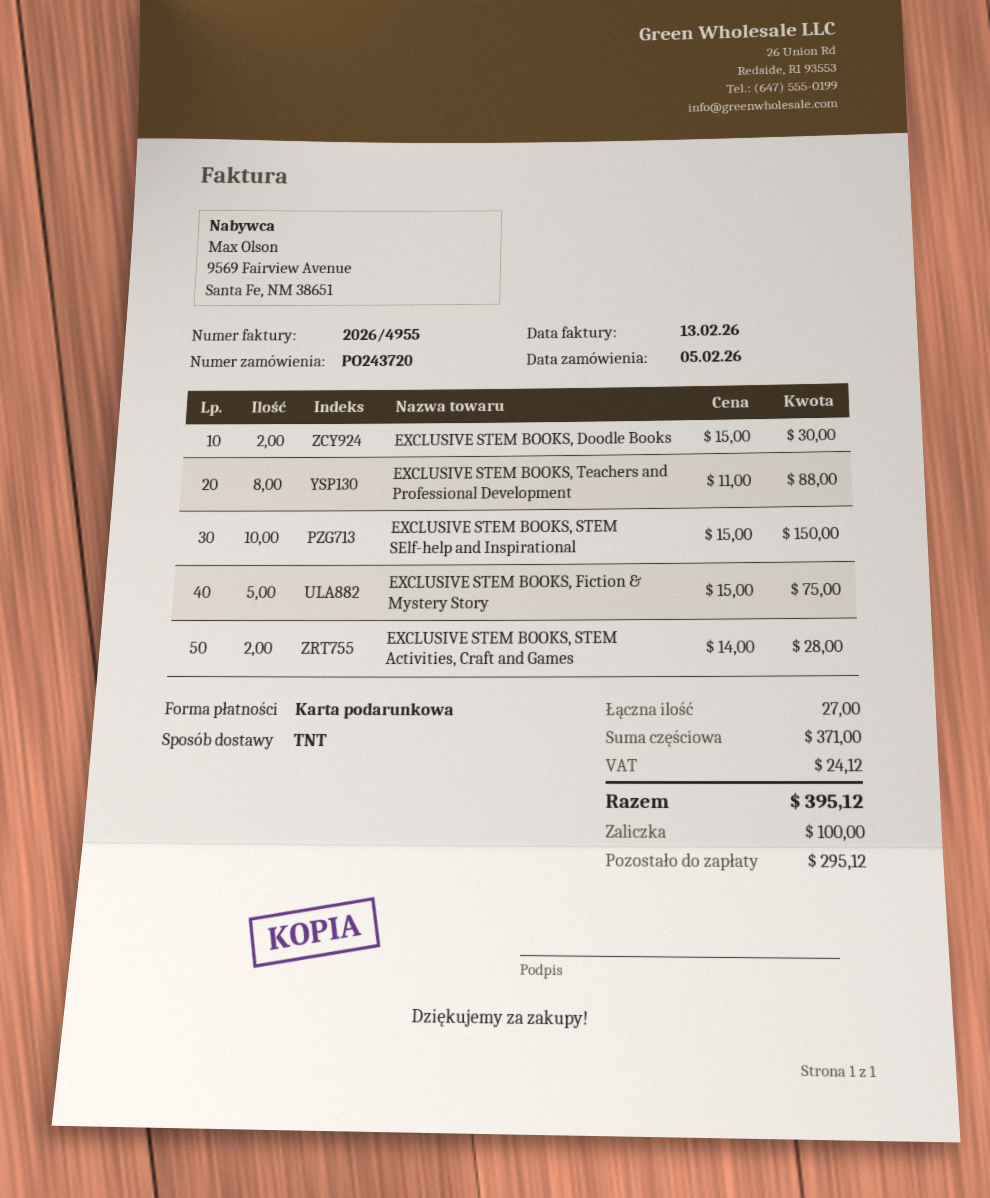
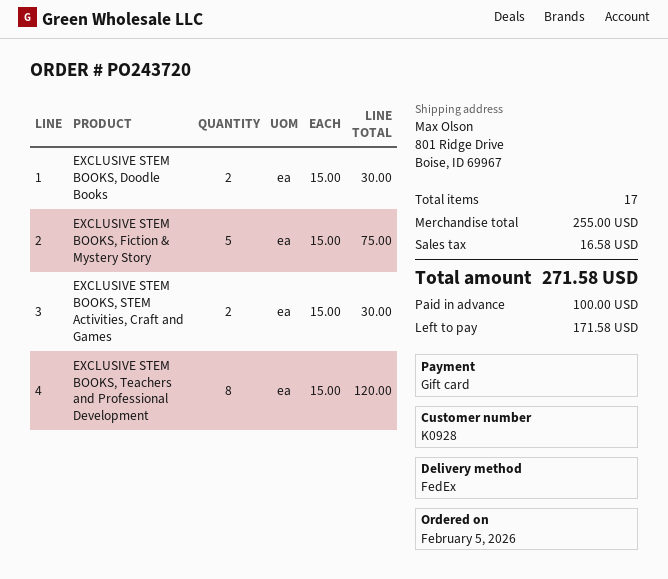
shipping method: TNT -> FedEx
EXCLUSIVE STEM BOOKS, Teachers and Professional Development: 8 x 11.00 = 88.00 -> 8 x 15.00 = 120.00
EXCLUSIVE STEM BOOKS, STEM SElf-help and Inspirational: 10 x 15.00 = 150.00 -> none
EXCLUSIVE STEM BOOKS, STEM Activities, Craft and Games: 2 x 14.00 = 28.00 -> 2 x 15.00 = 30.00
total quantity: 27 -> 17
subtotal: 371.00 -> 255.00
tax: 24.12 -> 16.58
total: 395.12 -> 271.58
balance: 295.12 -> 171.58

